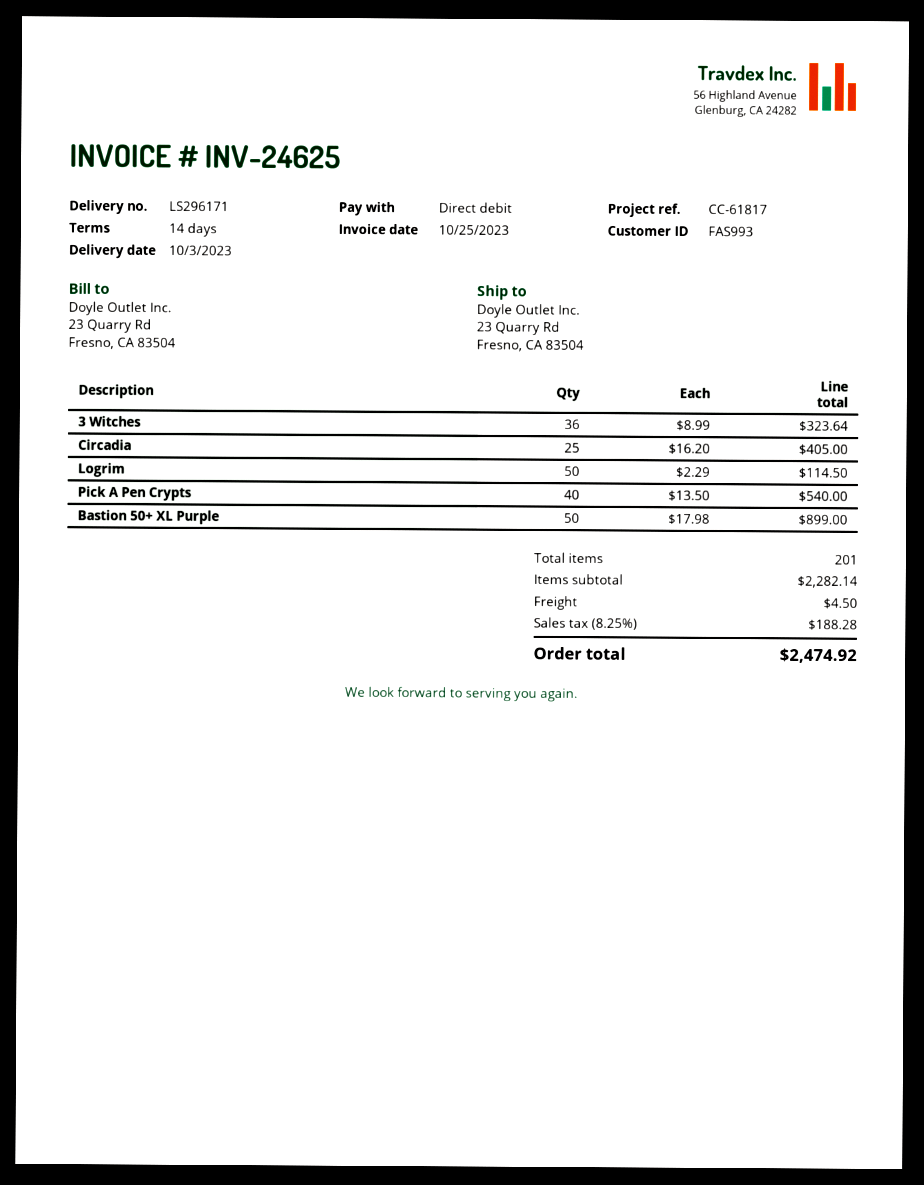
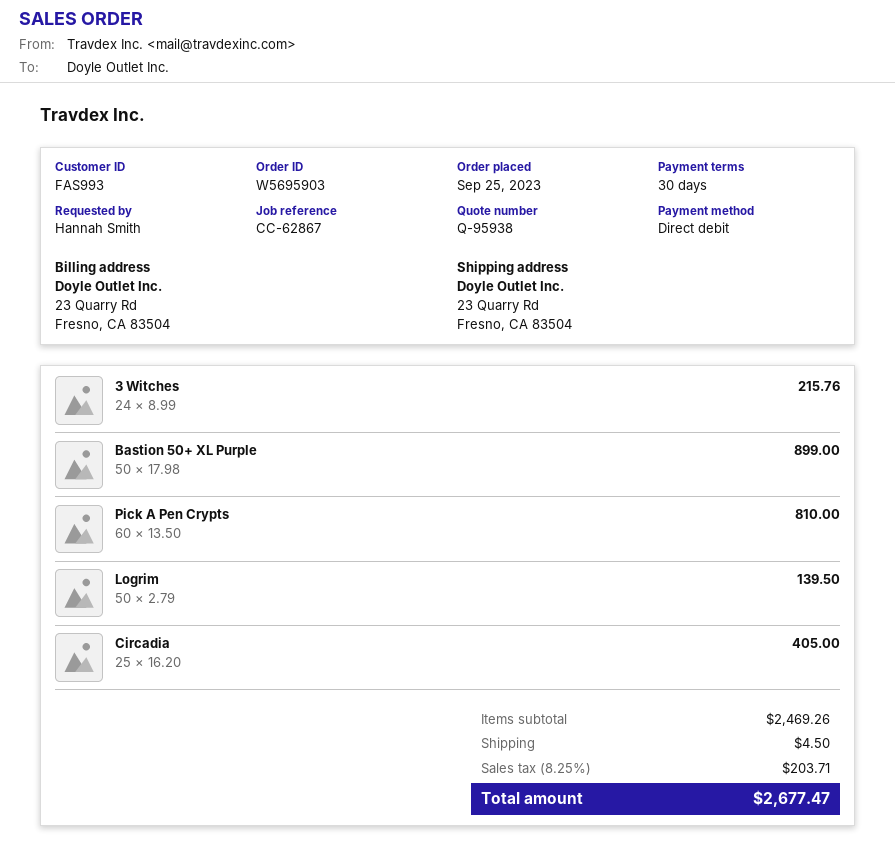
payment terms: 14 days -> 30 days
reference: CC-61817 -> CC-62867
3 Witches: 36 x 8.99 = 323.64 -> 24 x 8.99 = 215.76
Logrim: 50 x 2.29 = 114.50 -> 50 x 2.79 = 139.50
Pick A Pen Crypts: 40 x 13.50 = 540.00 -> 60 x 13.50 = 810.00
subtotal: 2282.14 -> 2469.26
tax: 8.25% = 188.28 -> 8.25% = 203.71
total: 2474.92 -> 2677.47

